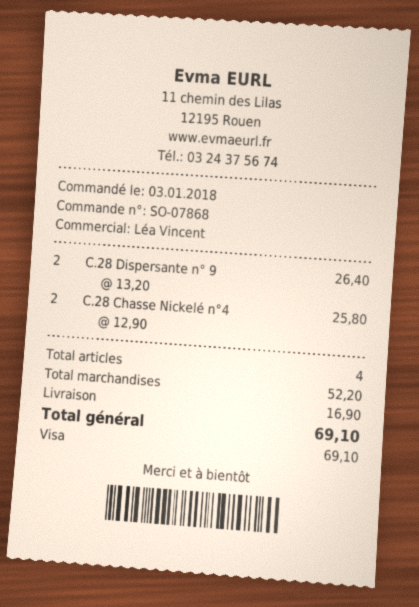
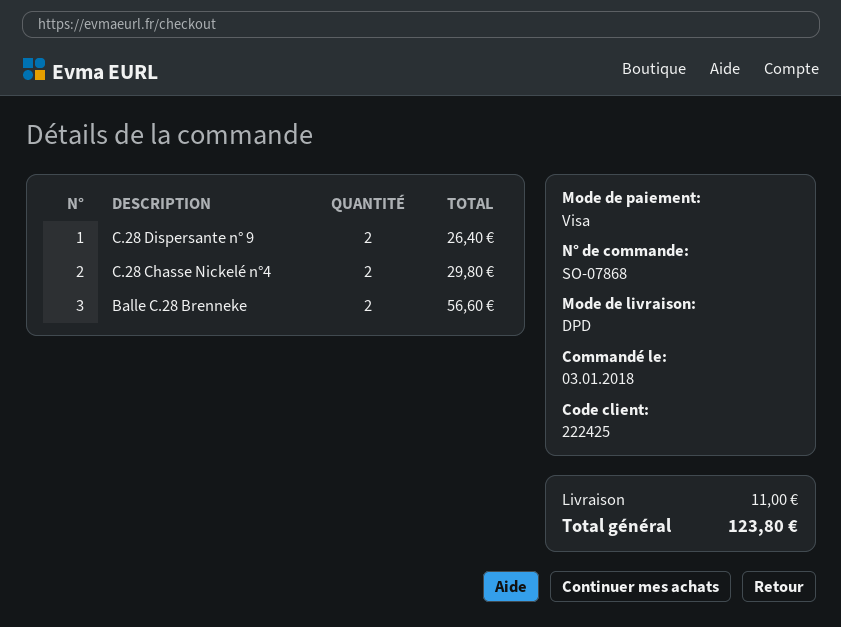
C.28 Chasse Nickelé n°4: 2 for 25.80 -> 2 for 29.80
Balle C.28 Brenneke: none -> 2 for 56.60
shipping: 16.90 -> 11.00
total: 69.10 -> 123.80

